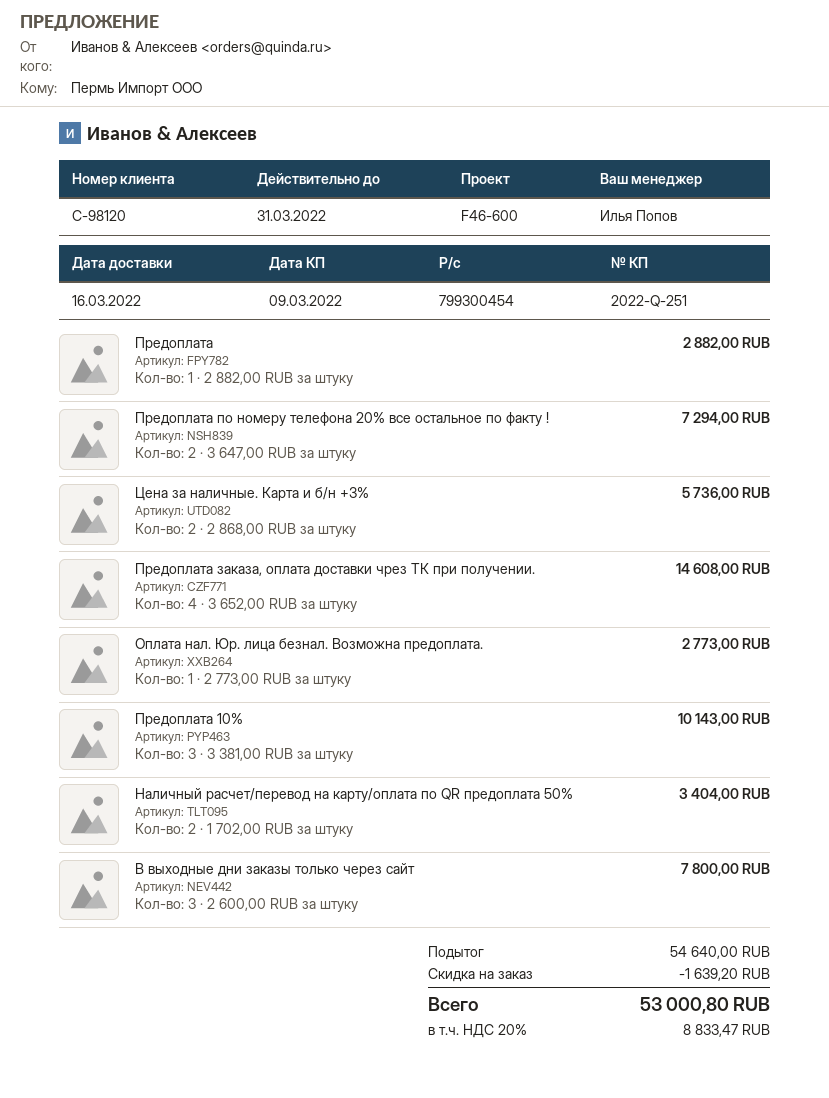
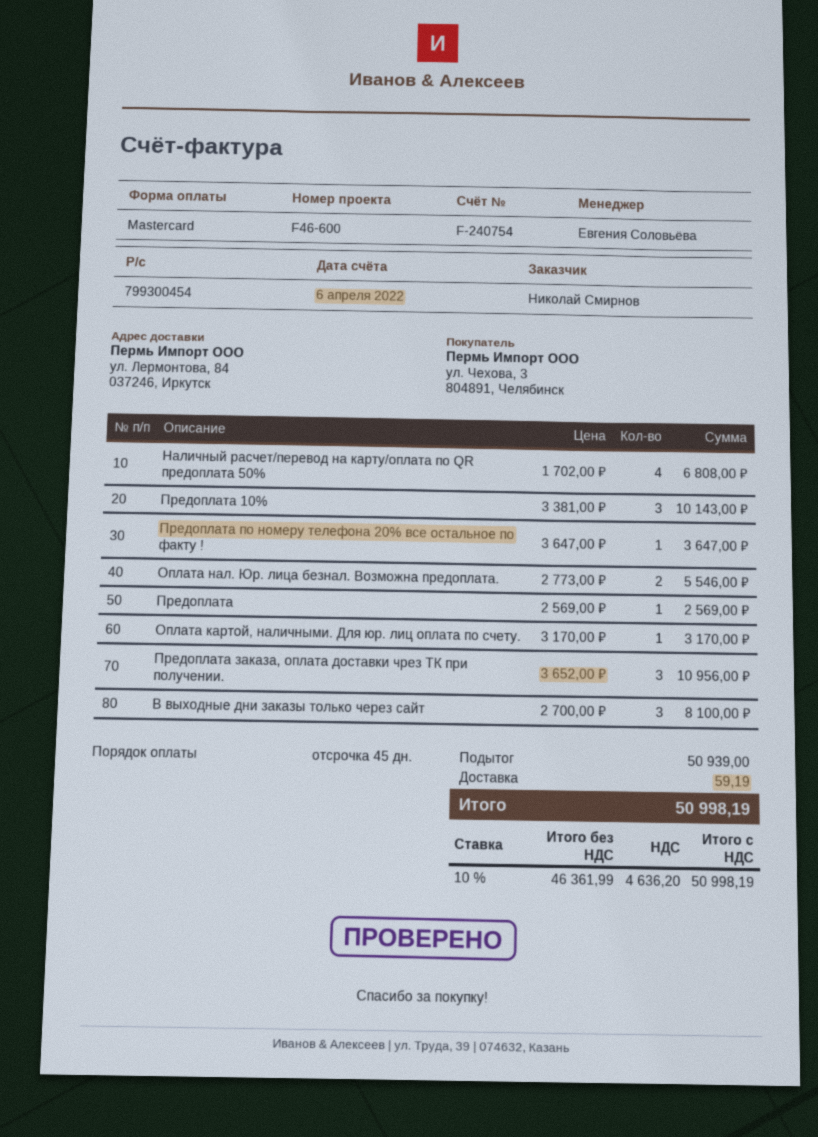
sales rep: Илья Попов -> Евгения Соловьёва
Предоплата: 1 x 2882.00 = 2882.00 -> 1 x 2569.00 = 2569.00
Предоплата по номеру телефона 20% все остальное по факту !: 2 x 3647.00 = 7294.00 -> 1 x 3647.00 = 3647.00
Цена за наличные. Карта и б/н +3%: 2 x 2868.00 = 5736.00 -> none
Предоплата заказа, оплата доставки чрез ТК при получении.: 4 x 3652.00 = 14608.00 -> 3 x 3652.00 = 10956.00
Оплата нал. Юр. лица безнал. Возможна предоплата.: 1 x 2773.00 = 2773.00 -> 2 x 2773.00 = 5546.00
Наличный расчет/перевод на карту/оплата по QR предоплата 50%: 2 x 1702.00 = 3404.00 -> 4 x 1702.00 = 6808.00
В выходные дни заказы только через сайт: 3 x 2600.00 = 7800.00 -> 3 x 2700.00 = 8100.00
Оплата картой, наличными. Для юр. лиц оплата по счету.: none -> 1 x 3170.00 = 3170.00
subtotal: 54640.00 -> 50939.00
discount: 1639.20 -> none
shipping: none -> 59.19
tax: 20% = 8833.47 -> 10% = 4636.20
total: 53000.80 -> 50998.19

